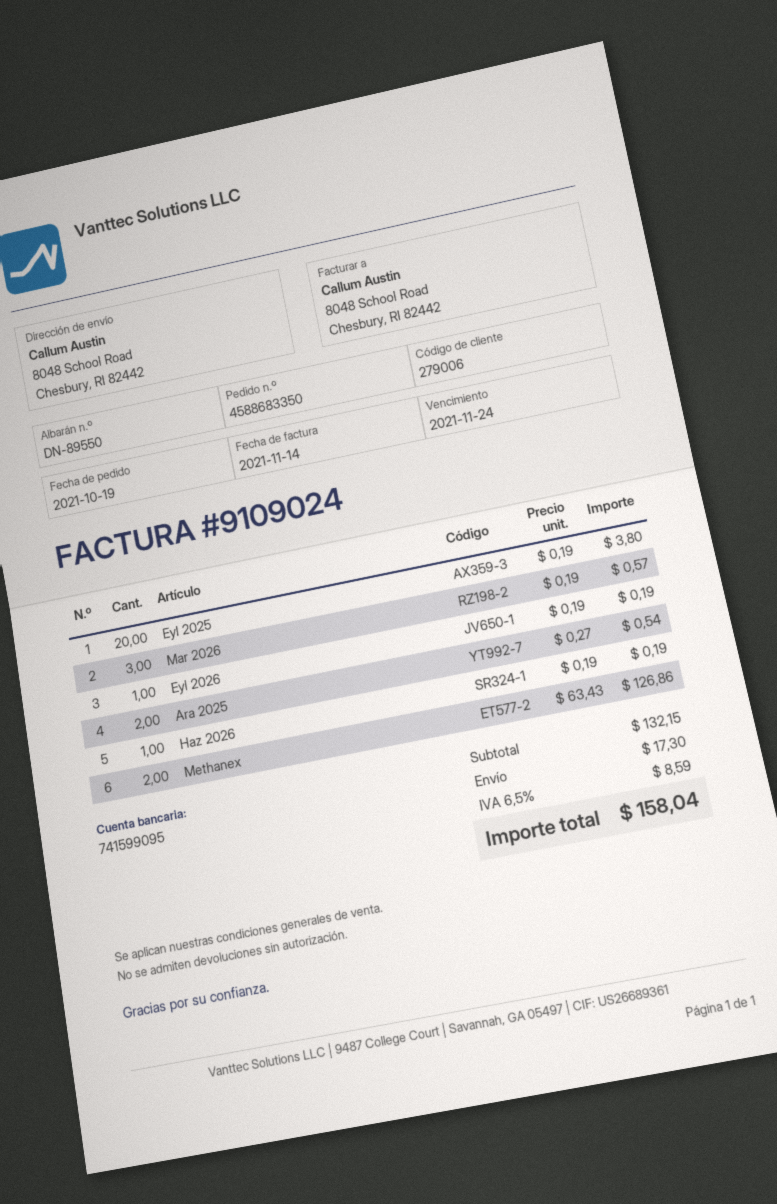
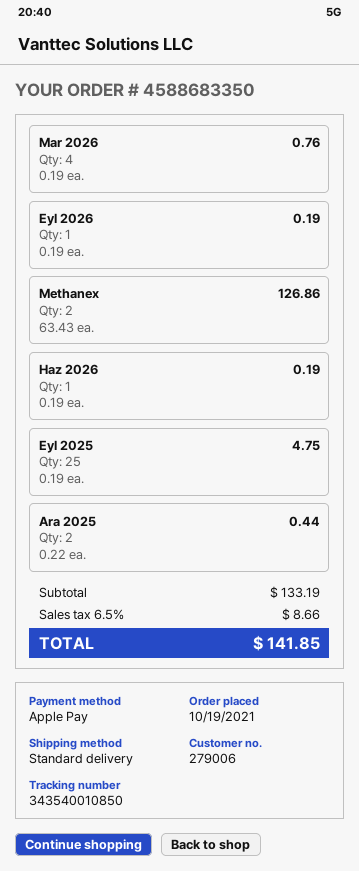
Eyl 2025: 20 x 0.19 = 3.80 -> 25 x 0.19 = 4.75
Mar 2026: 3 x 0.19 = 0.57 -> 4 x 0.19 = 0.76
Ara 2025: 2 x 0.27 = 0.54 -> 2 x 0.22 = 0.44
subtotal: 132.15 -> 133.19
shipping: 17.30 -> none
tax: 6.5% = 8.59 -> 6.5% = 8.66
total: 158.04 -> 141.85

